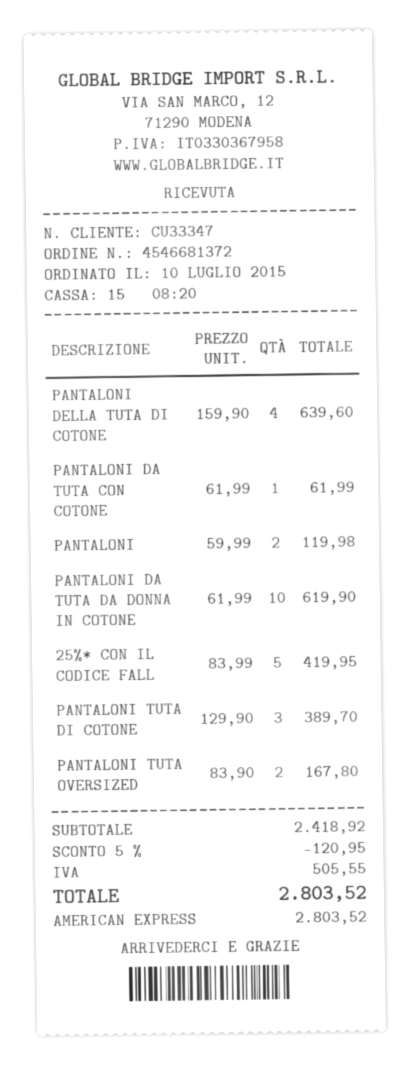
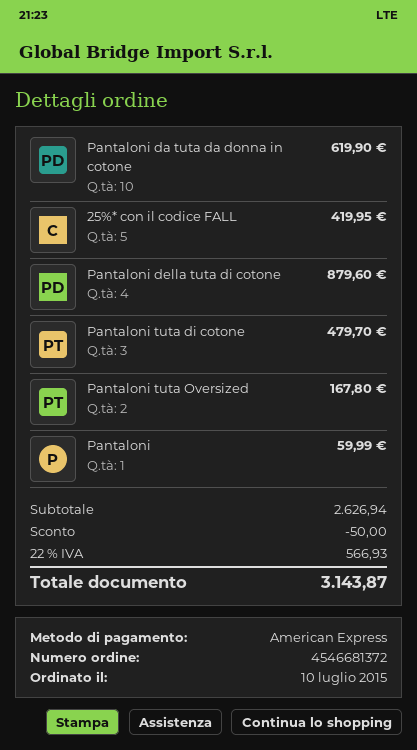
PANTALONI DELLA TUTA DI COTONE: 4 for 639.60 -> 4 for 879.60
PANTALONI DA TUTA CON COTONE: 1 for 61.99 -> none
PANTALONI: 2 for 119.98 -> 1 for 59.99
PANTALONI TUTA DI COTONE: 3 for 389.70 -> 3 for 479.70
subtotal: 2418.92 -> 2626.94
discount: 120.95 -> 50.00
tax: 505.55 -> 566.93
total: 2803.52 -> 3143.87

